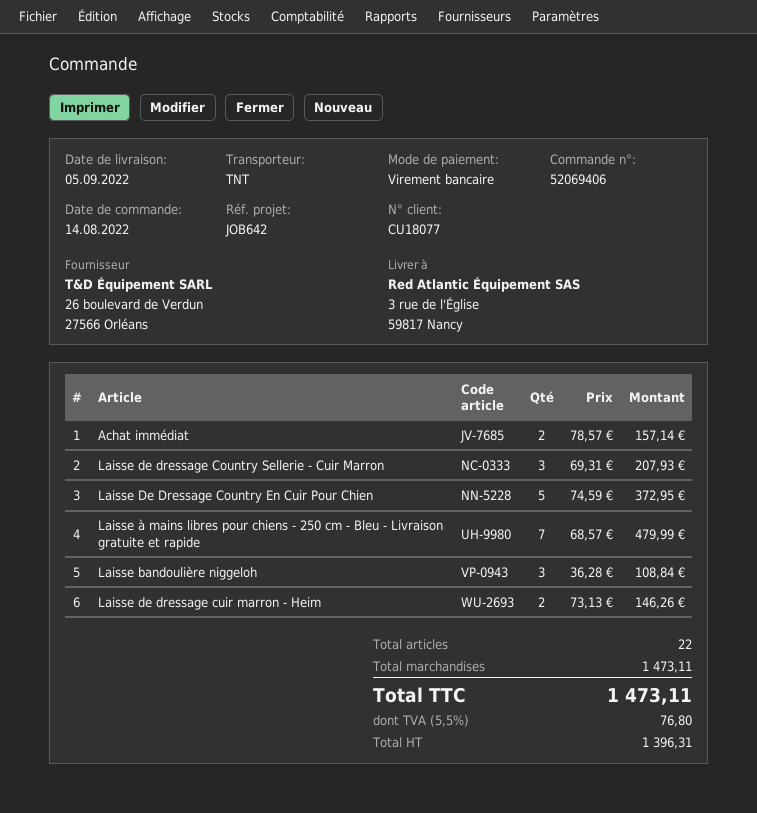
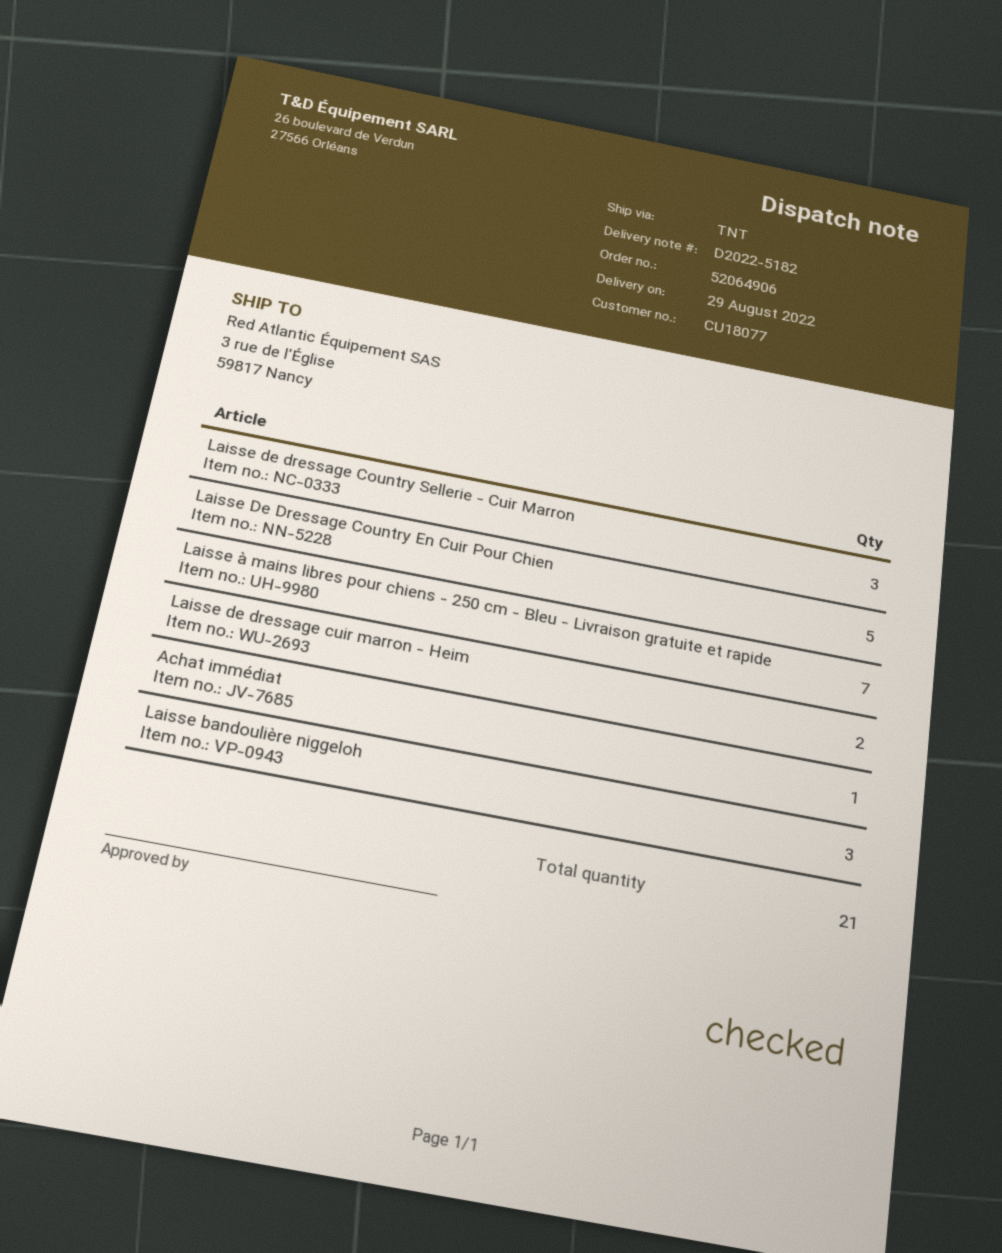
order number: 52069406 -> 52064906
delivery date: 2022-09-05 -> 2022-08-29
Achat immédiat: 2 -> 1
total quantity: 22 -> 21

